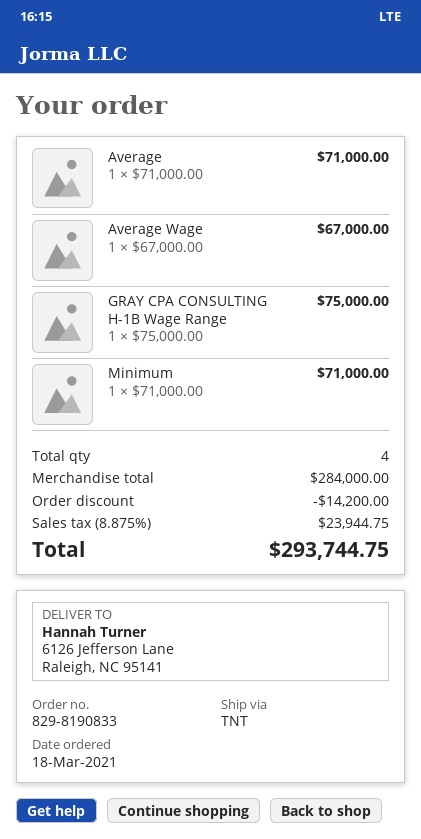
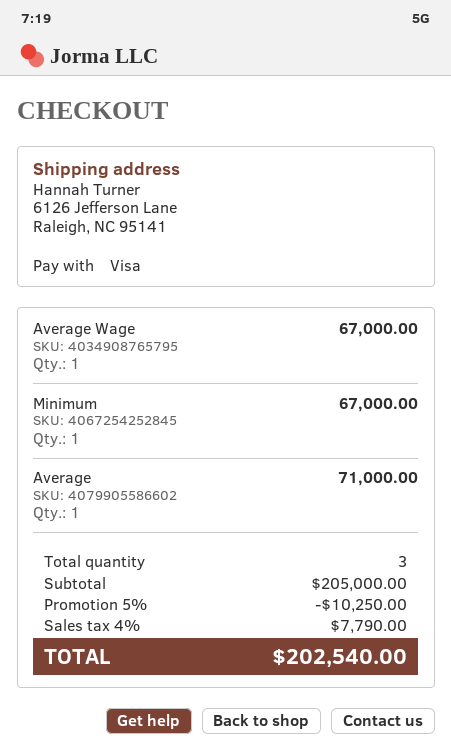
GRAY CPA CONSULTING H-1B Wage Range: 1 for 75000.00 -> none
Minimum: 1 for 71000.00 -> 1 for 67000.00
total quantity: 4 -> 3
subtotal: 284000.00 -> 205000.00
discount: 14200.00 -> 10250.00
tax: 8.875% = 23944.75 -> 4% = 7790.00
total: 293744.75 -> 202540.00

